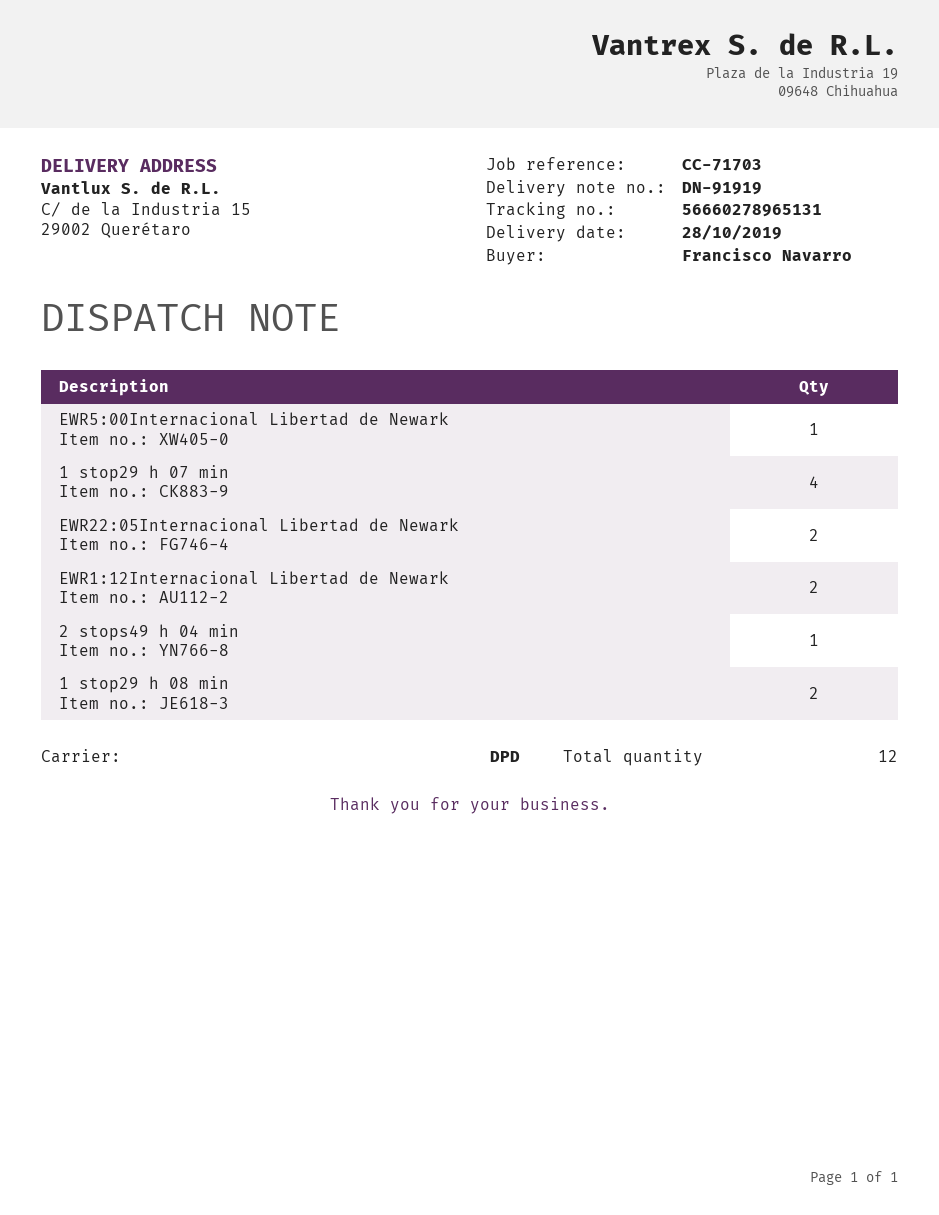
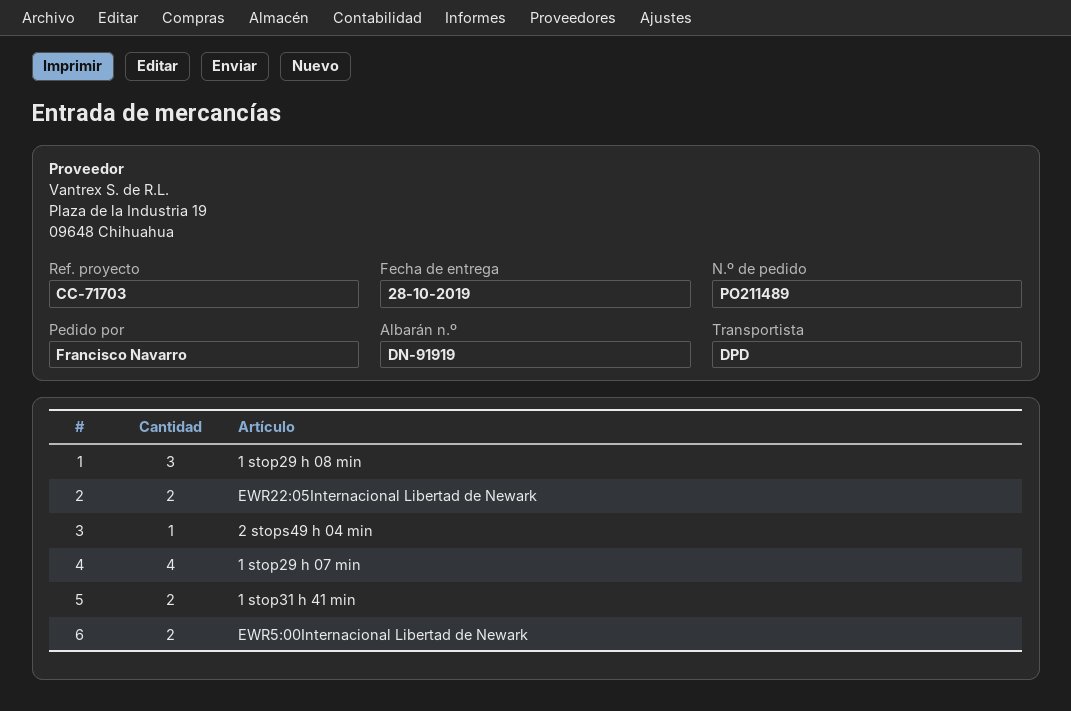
EWR5:00Internacional Libertad de Newark: 1 -> 2
EWR1:12Internacional Libertad de Newark: 2 -> none
1 stop29 h 08 min: 2 -> 3
1 stop31 h 41 min: none -> 2

